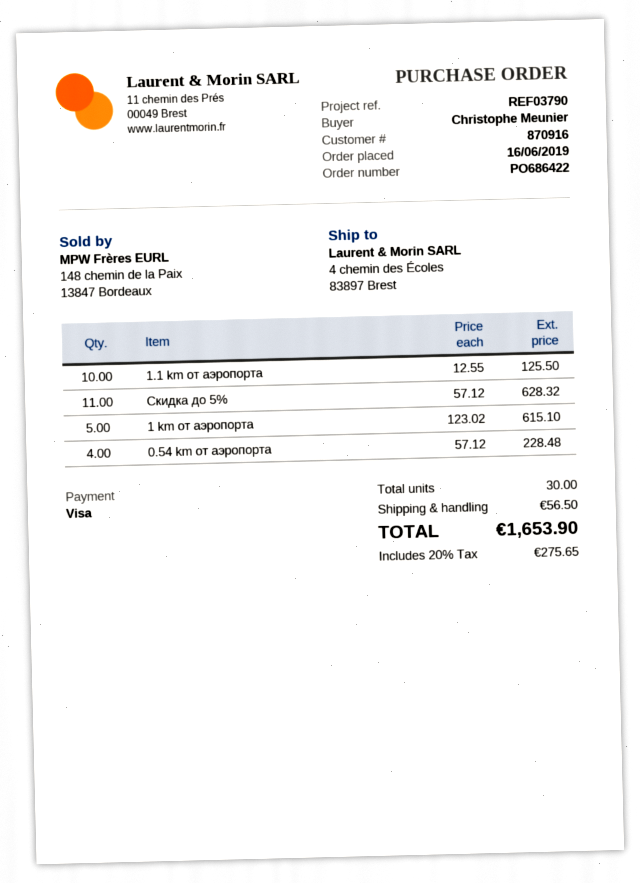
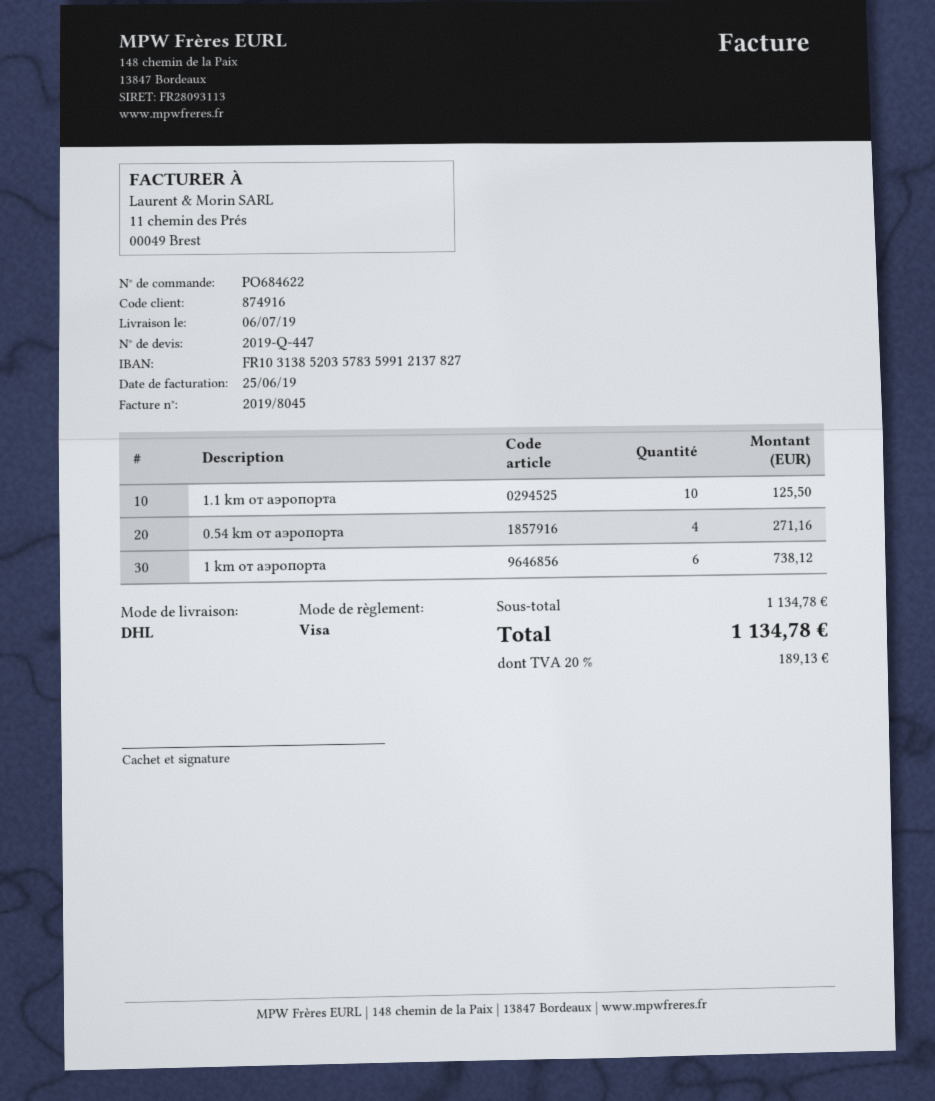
order number: PO686422 -> PO684622
customer number: 870916 -> 874916
Скидка до 5%: 11 for 628.32 -> none
1 km от аэропорта: 5 for 615.10 -> 6 for 738.12
0.54 km от аэропорта: 4 for 228.48 -> 4 for 271.16
shipping: 56.50 -> none
tax: 20% = 275.65 -> 20% = 189.13
total: 1653.90 -> 1134.78

